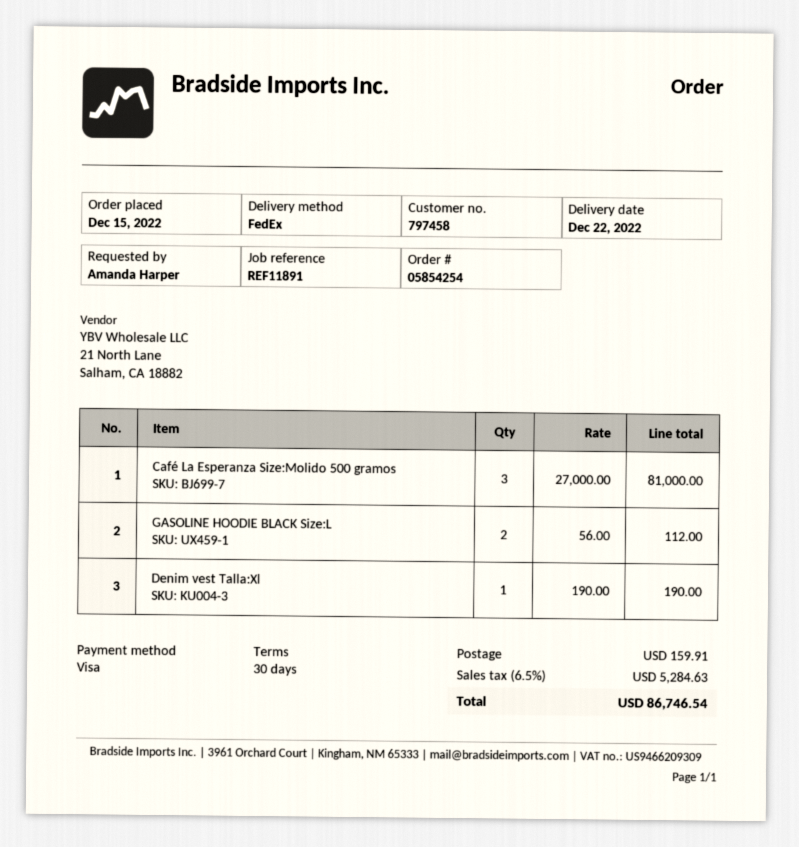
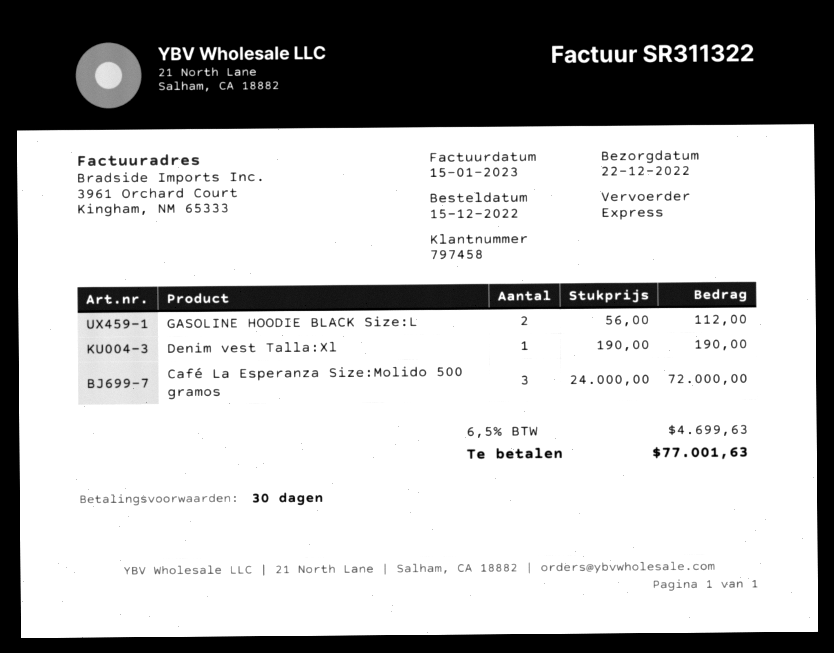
shipping method: FedEx -> express
Café La Esperanza Size:Molido 500 gramos: 3 x 27000.00 = 81000.00 -> 3 x 24000.00 = 72000.00
shipping: 159.91 -> none
tax: 6.5% = 5284.63 -> 6.5% = 4699.63
total: 86746.54 -> 77001.63

